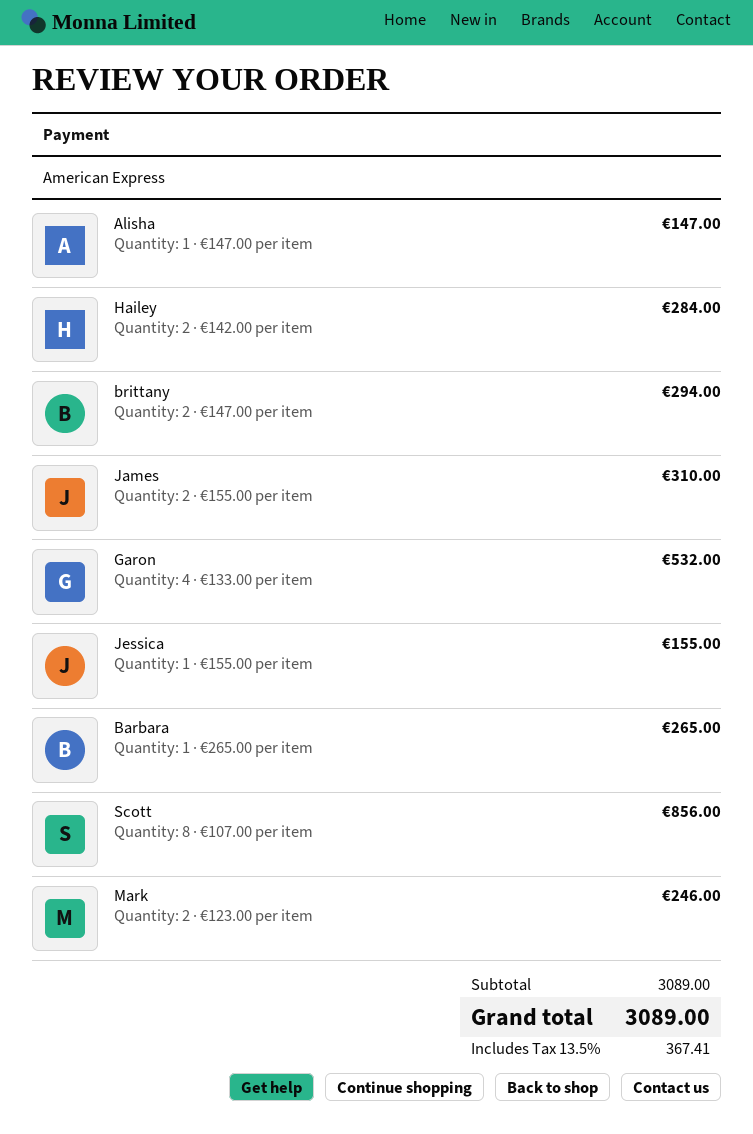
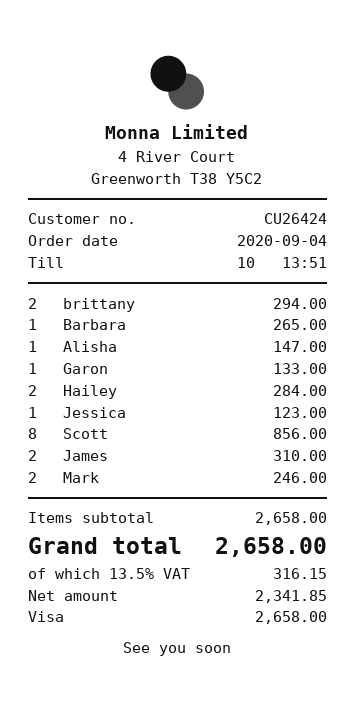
payment method: American Express -> Visa
Garon: 4 for 532.00 -> 1 for 133.00
Jessica: 1 for 155.00 -> 1 for 123.00
subtotal: 3089.00 -> 2658.00
tax: 13.5% = 367.41 -> 13.5% = 316.15
total: 3089.00 -> 2658.00

